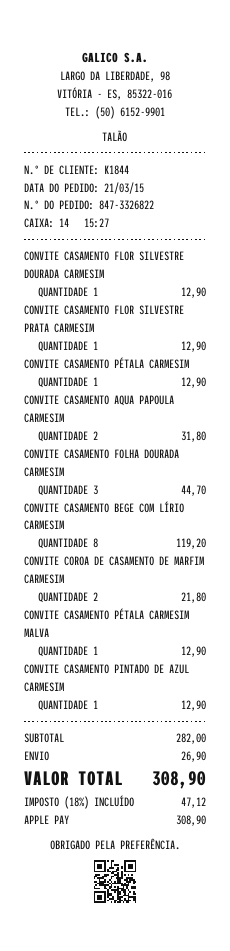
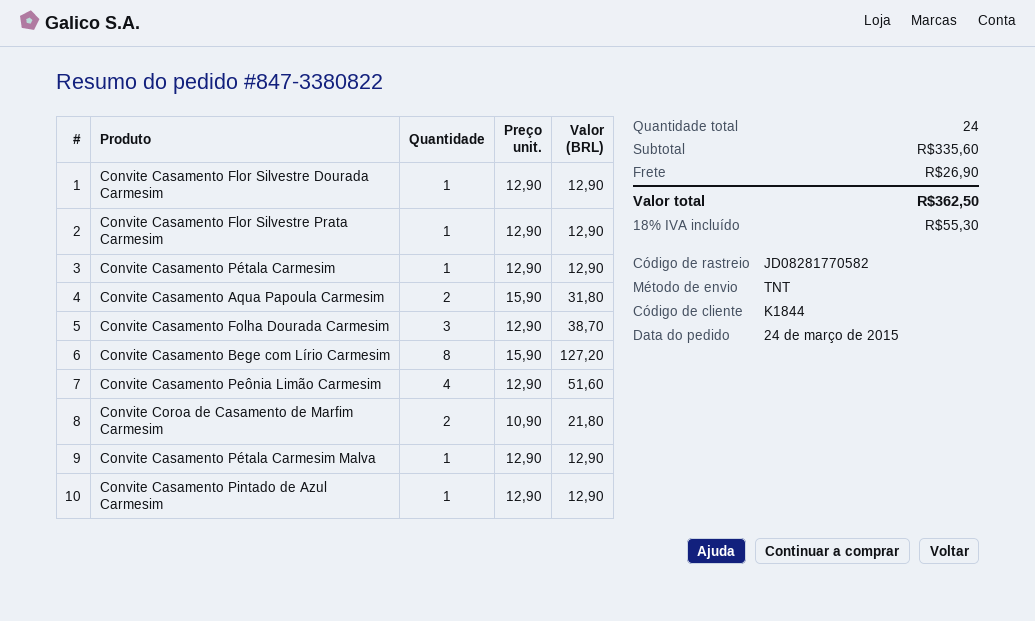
order number: 847-3326822 -> 847-3380822
order date: 2015-03-21 -> 2015-03-24
CONVITE CASAMENTO FOLHA DOURADA CARMESIM: 3 for 44.70 -> 3 for 38.70
CONVITE CASAMENTO BEGE COM LÍRIO CARMESIM: 8 for 119.20 -> 8 for 127.20
Convite Casamento Peônia Limão Carmesim: none -> 4 for 51.60
subtotal: 282.00 -> 335.60
tax: 18% = 47.12 -> 18% = 55.30
total: 308.90 -> 362.50

